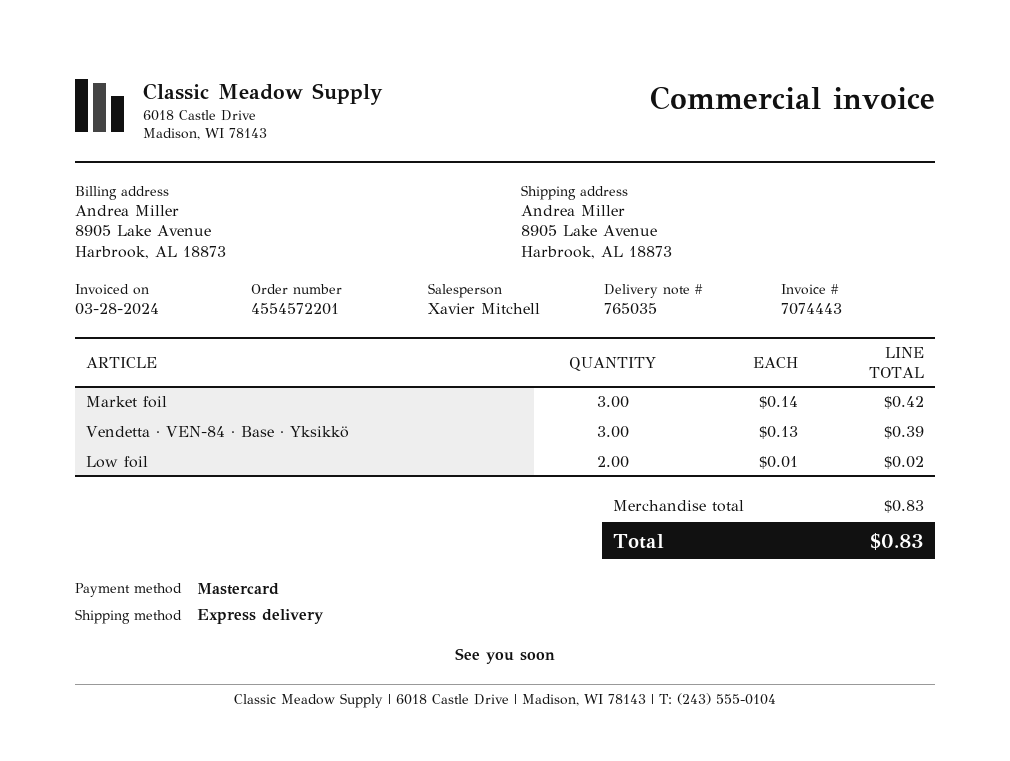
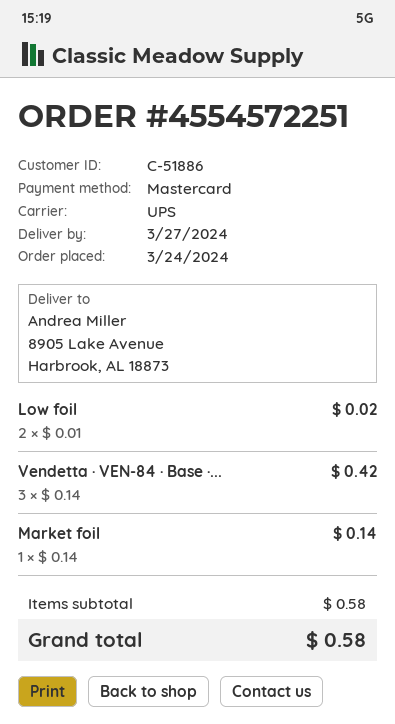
order number: 4554572201 -> 4554572251
shipping method: express -> UPS
Market foil: 3 x 0.14 = 0.42 -> 1 x 0.14 = 0.14
Vendetta · VEN-84 · Base · Yksikkö: 3 x 0.13 = 0.39 -> 3 x 0.14 = 0.42
subtotal: 0.83 -> 0.58
total: 0.83 -> 0.58

